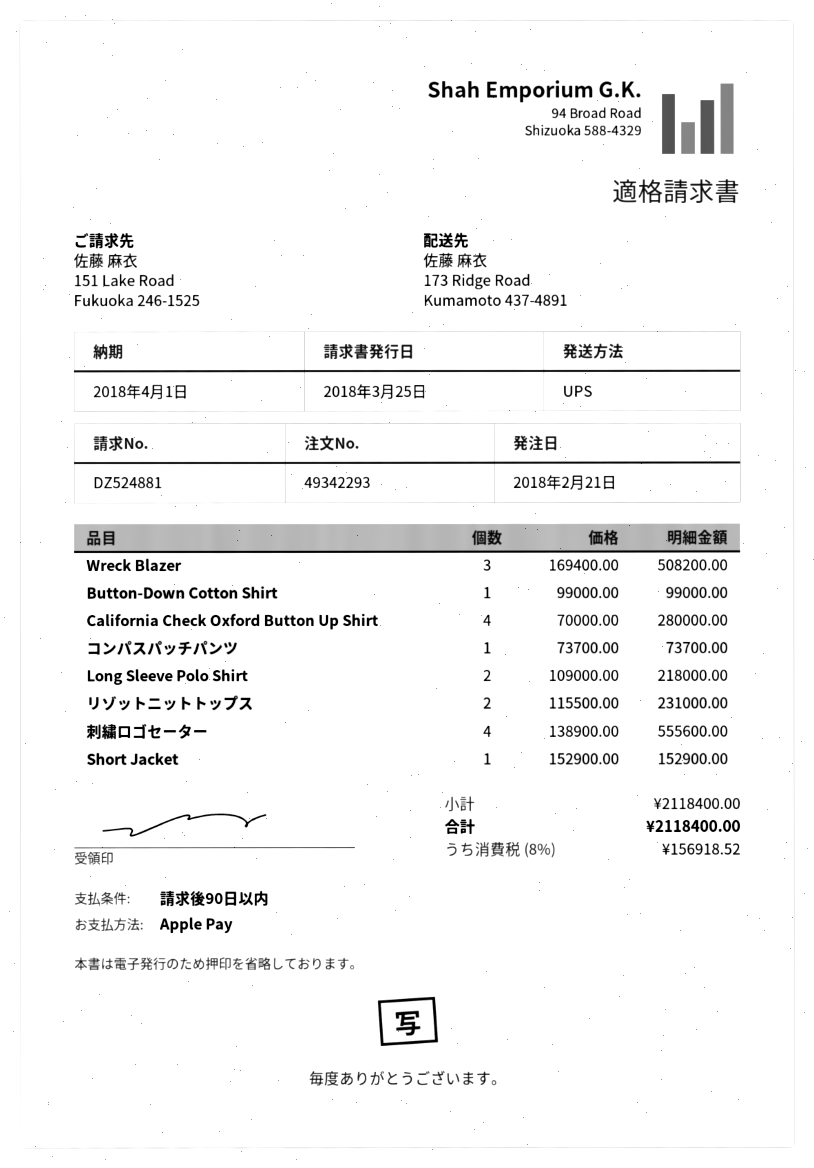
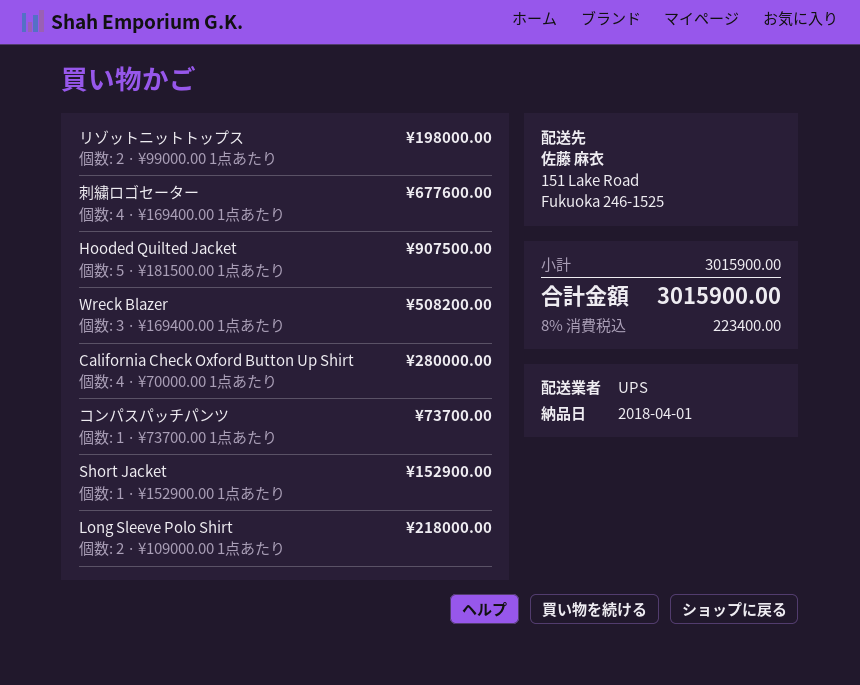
ship to: 173 Ridge Road, Kumamoto 437-4891 -> 151 Lake Road, Fukuoka 246-1525
Button-Down Cotton Shirt: 1 x 99000.00 = 99000.00 -> none
リゾットニットトップス: 2 x 115500.00 = 231000.00 -> 2 x 99000.00 = 198000.00
刺繍ロゴセーター: 4 x 138900.00 = 555600.00 -> 4 x 169400.00 = 677600.00
Hooded Quilted Jacket: none -> 5 x 181500.00 = 907500.00
subtotal: 2118400.00 -> 3015900.00
tax: 8% = 156918.52 -> 8% = 223400.00
total: 2118400.00 -> 3015900.00

